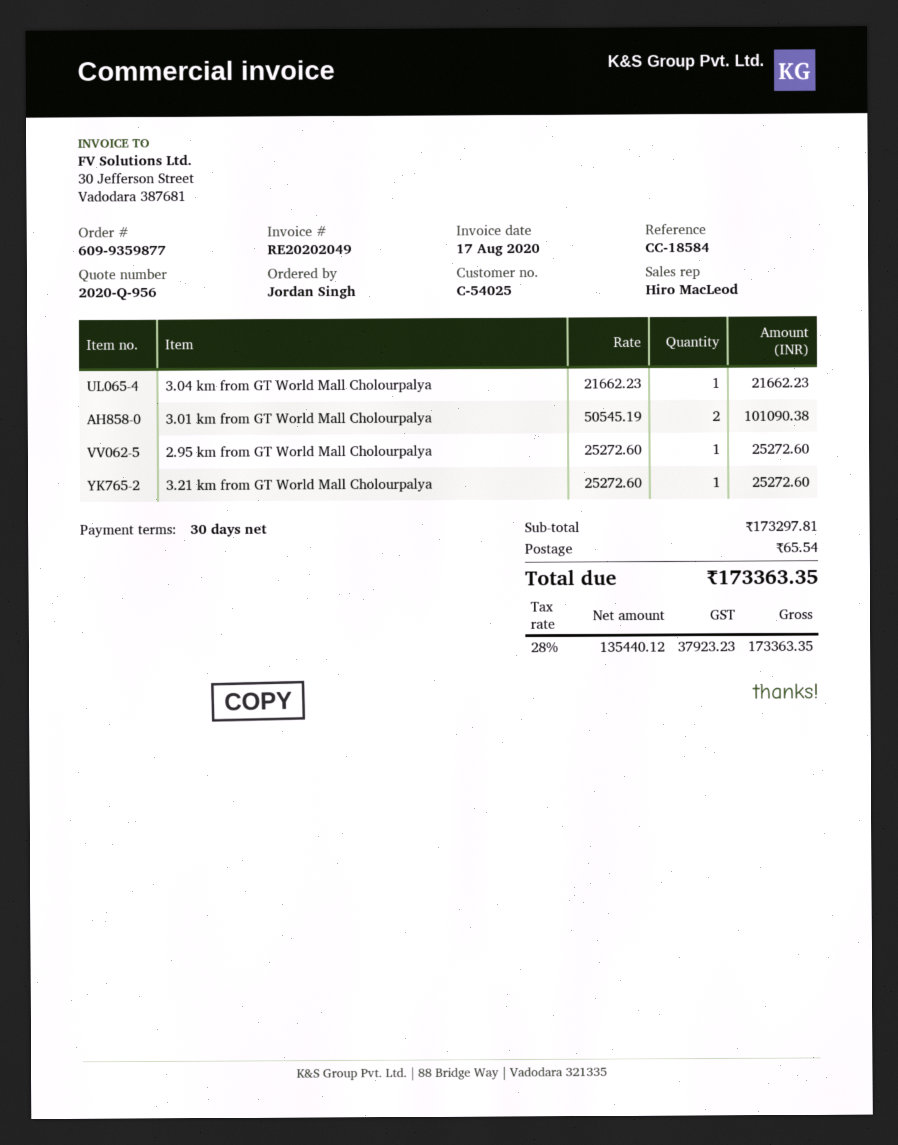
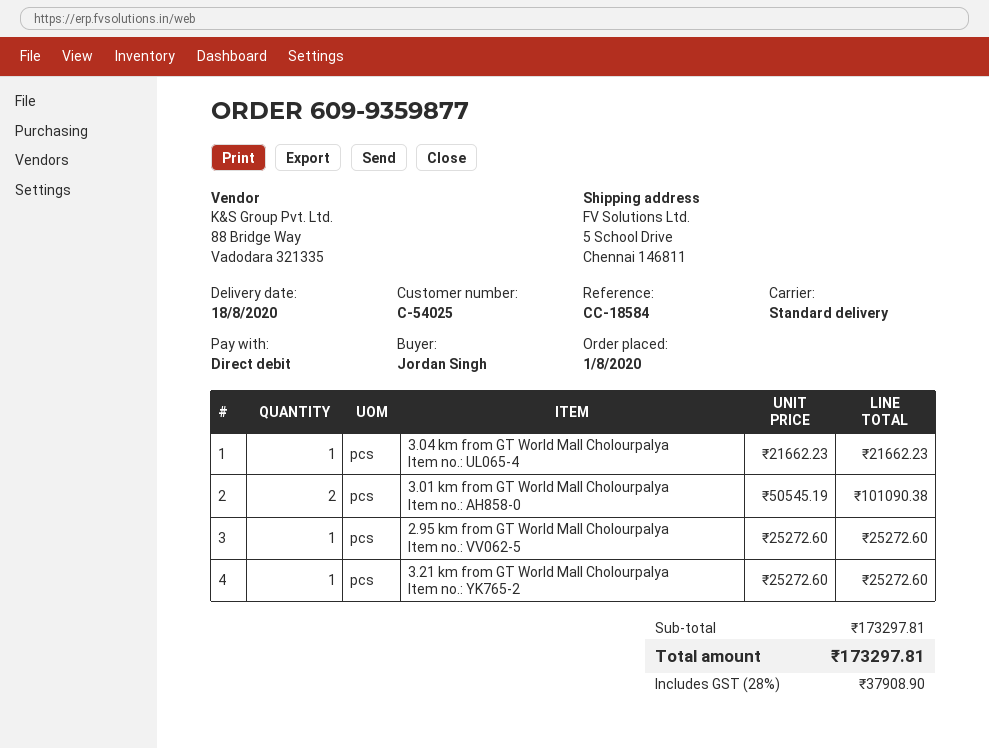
shipping: 65.54 -> none
tax: 28% = 37923.23 -> 28% = 37908.90
total: 173363.35 -> 173297.81

